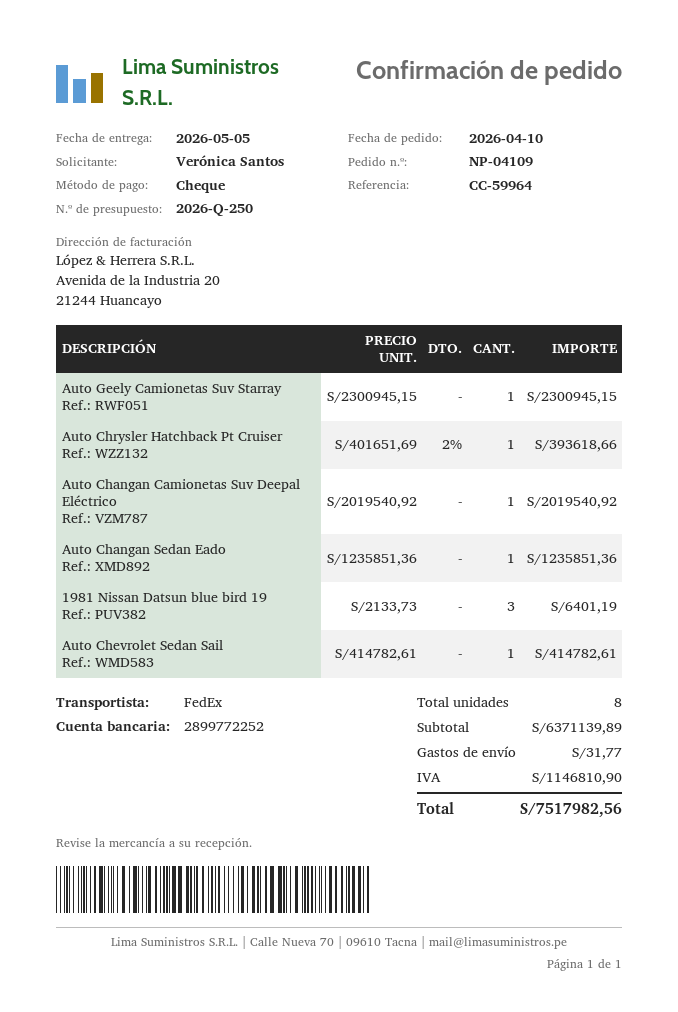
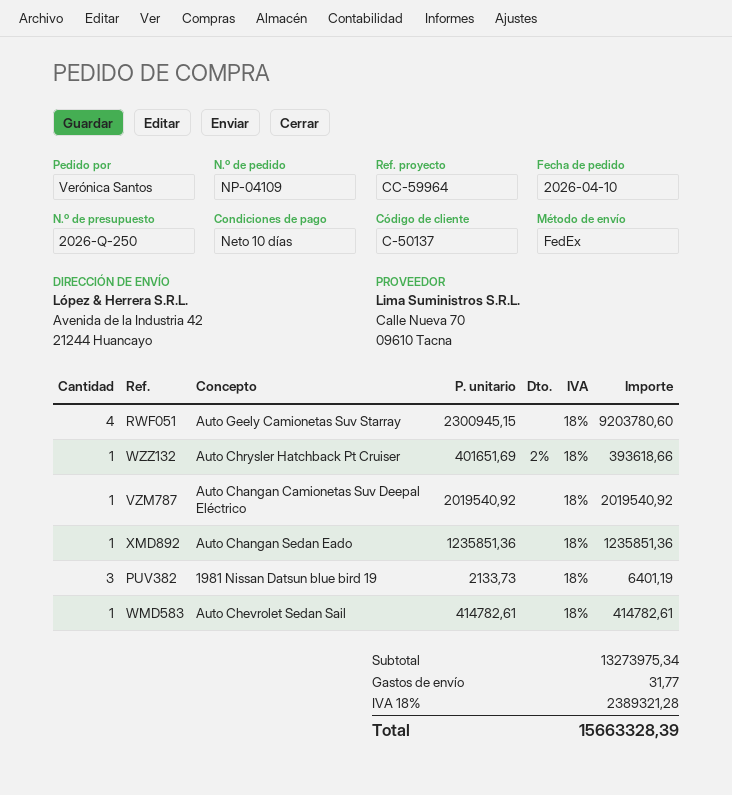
Auto Geely Camionetas Suv Starray: 1 x 2300945.15 = 2300945.15 -> 4 x 2300945.15 = 9203780.60
subtotal: 6371139.89 -> 13273975.34
tax: 1146810.90 -> 2389321.28
total: 7517982.56 -> 15663328.39

